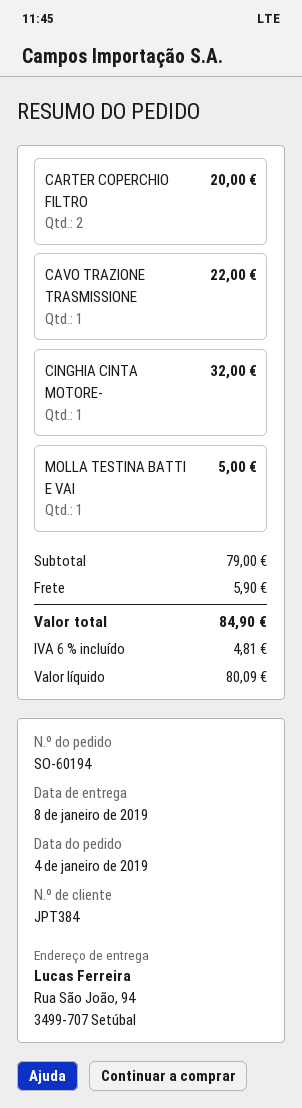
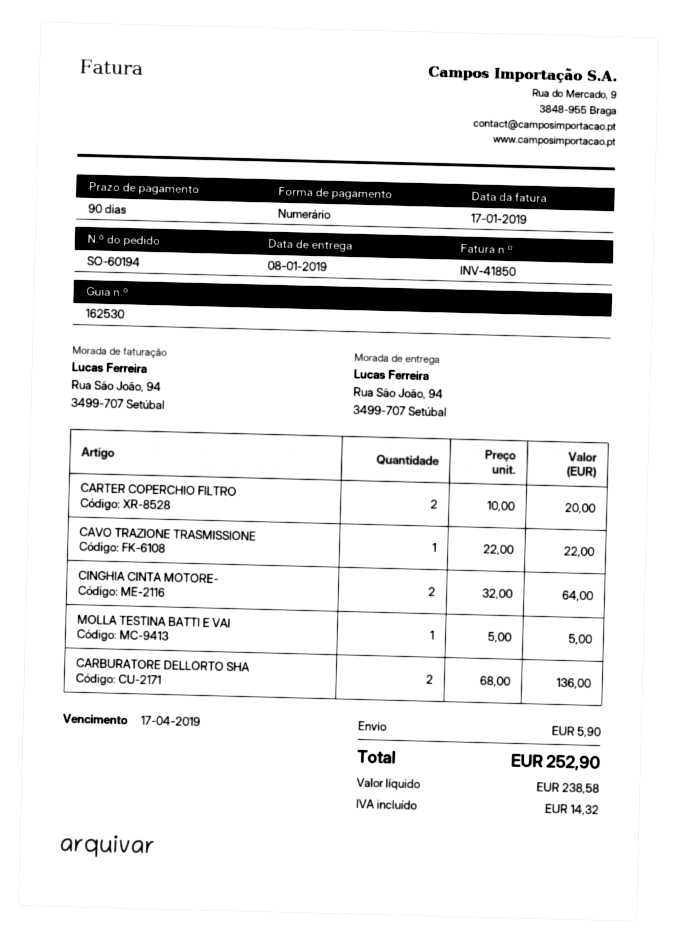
CINGHIA CINTA MOTORE-: 1 for 32.00 -> 2 for 64.00
CARBURATORE DELLORTO SHA: none -> 2 for 136.00
net: 80.09 -> 238.58
tax: 4.81 -> 14.32
total: 84.90 -> 252.90

